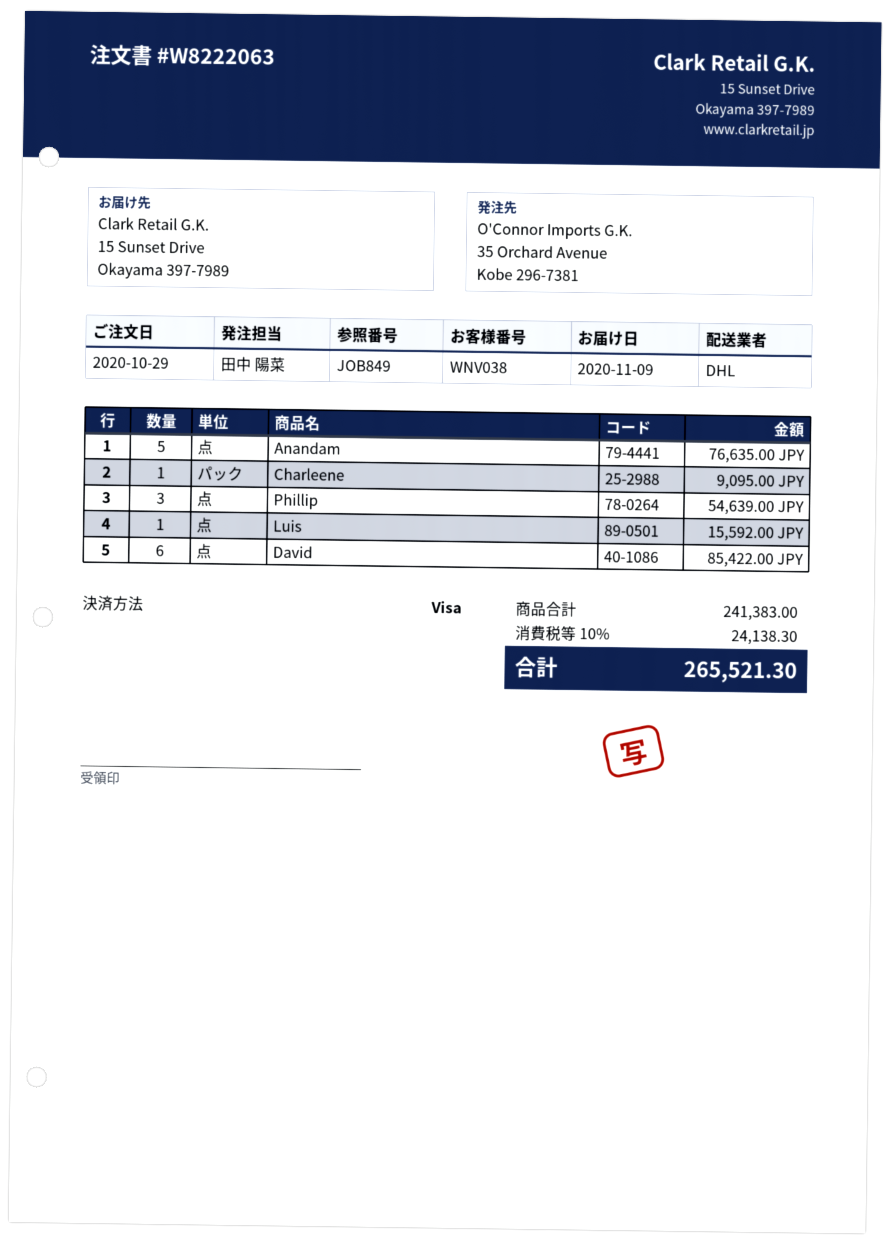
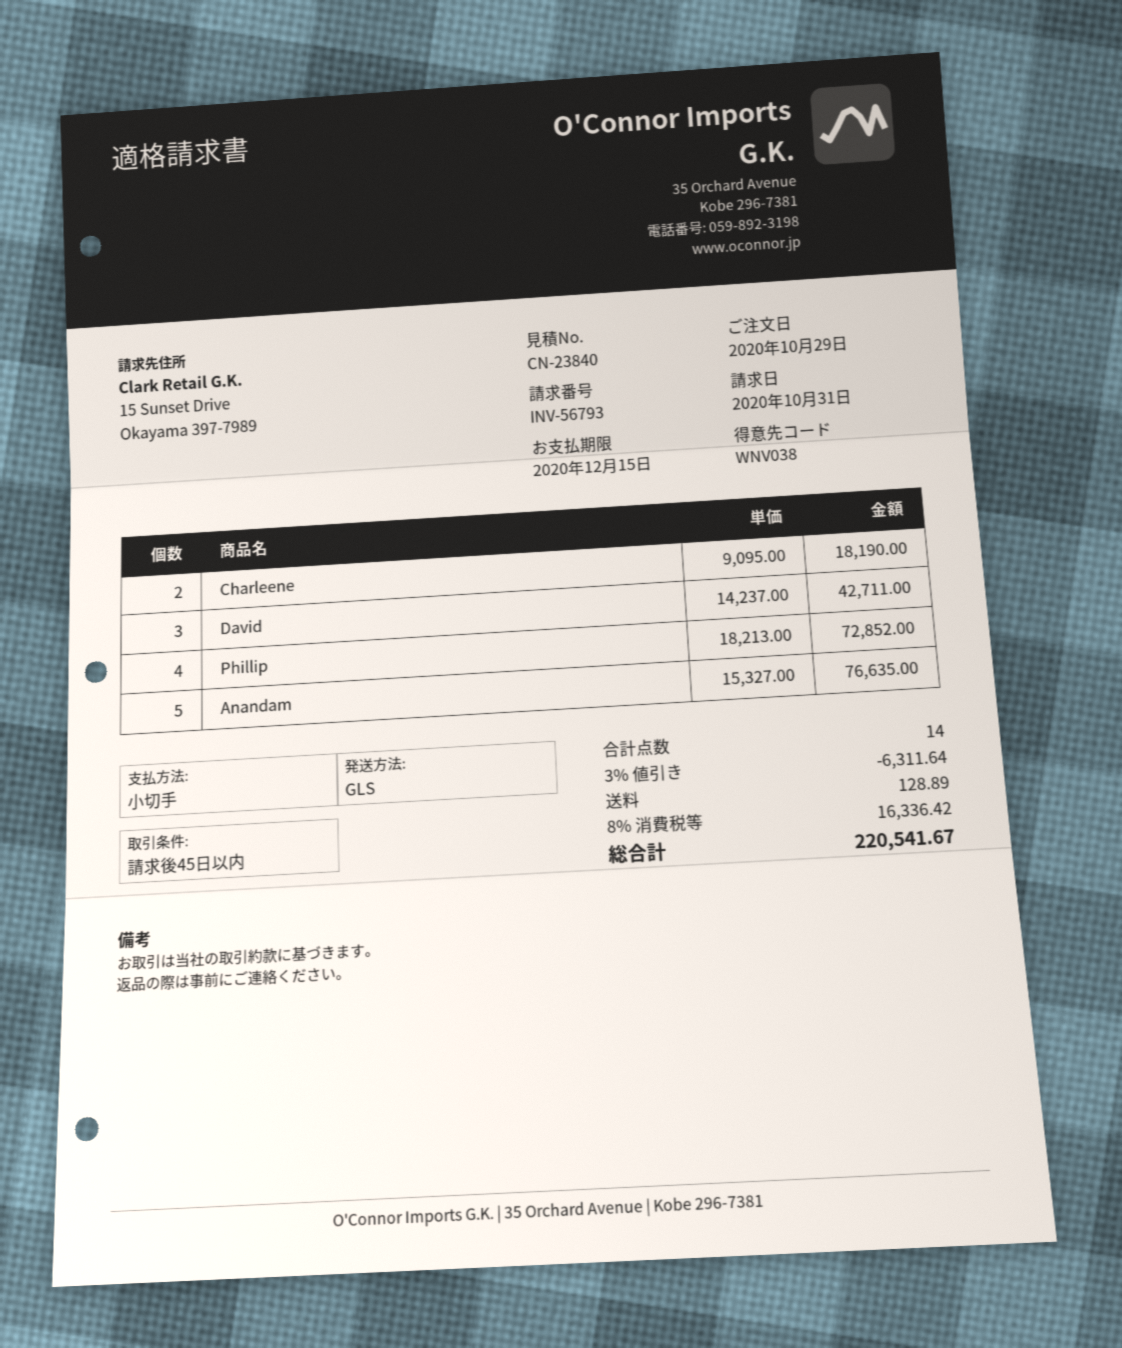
payment method: Visa -> cheque
shipping method: DHL -> GLS
Charleene: 1 for 9095.00 -> 2 for 18190.00
Phillip: 3 for 54639.00 -> 4 for 72852.00
Luis: 1 for 15592.00 -> none
David: 6 for 85422.00 -> 3 for 42711.00
discount: none -> 3% = 6311.64
shipping: none -> 128.89
tax: 10% = 24138.30 -> 8% = 16336.42
total: 265521.30 -> 220541.67

